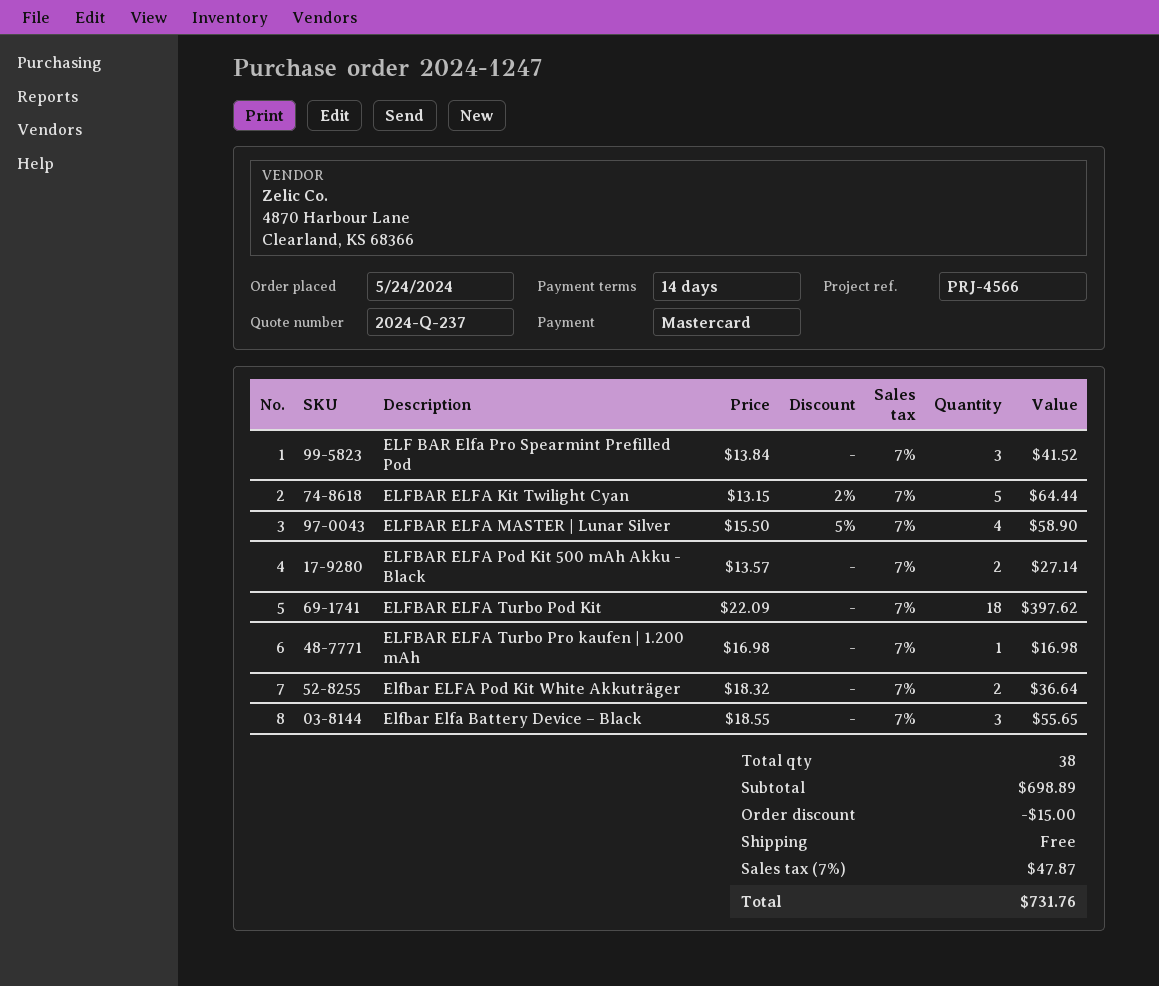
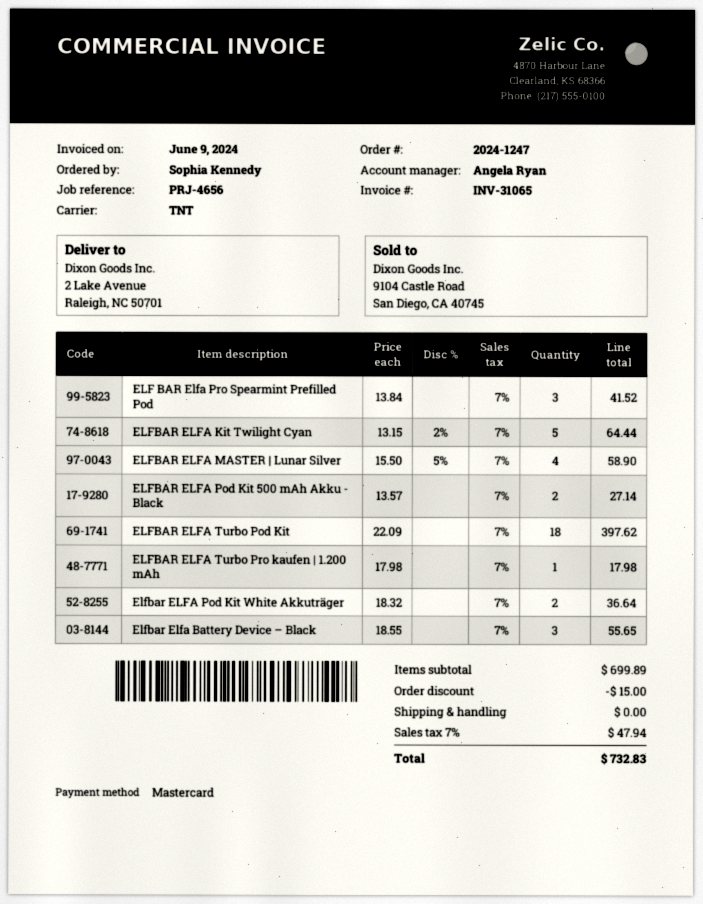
reference: PRJ-4566 -> PRJ-4656
ELFBAR ELFA Turbo Pro kaufen | 1.200 mAh: 1 x 16.98 = 16.98 -> 1 x 17.98 = 17.98
subtotal: 698.89 -> 699.89
tax: 7% = 47.87 -> 7% = 47.94
total: 731.76 -> 732.83

